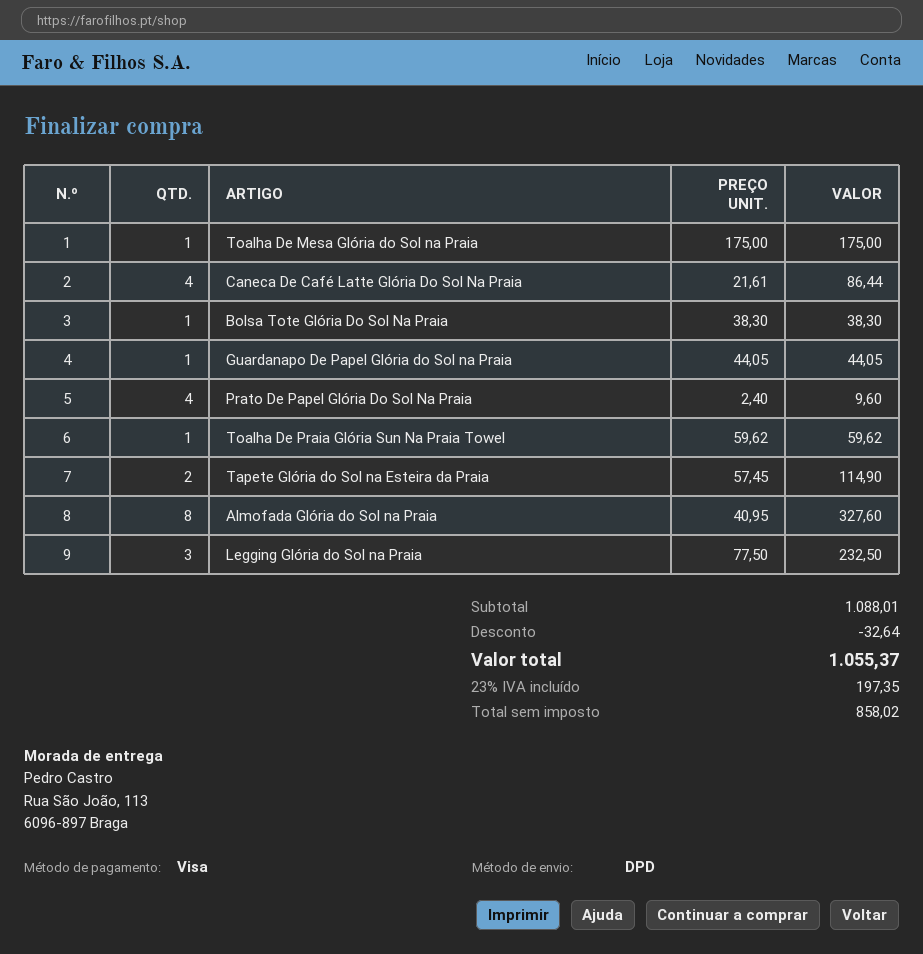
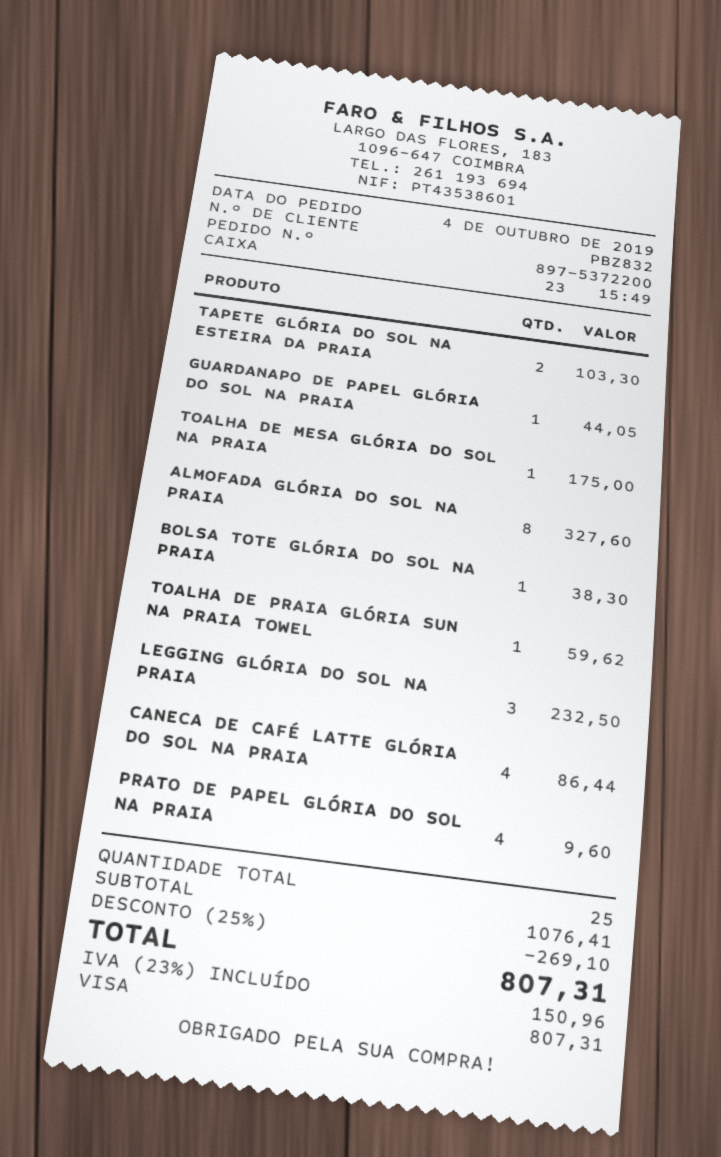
Tapete Glória do Sol na Esteira da Praia: 2 for 114.90 -> 2 for 103.30
subtotal: 1088.01 -> 1076.41
discount: 32.64 -> 269.10
tax: 23% = 197.35 -> 23% = 150.96
total: 1055.37 -> 807.31

